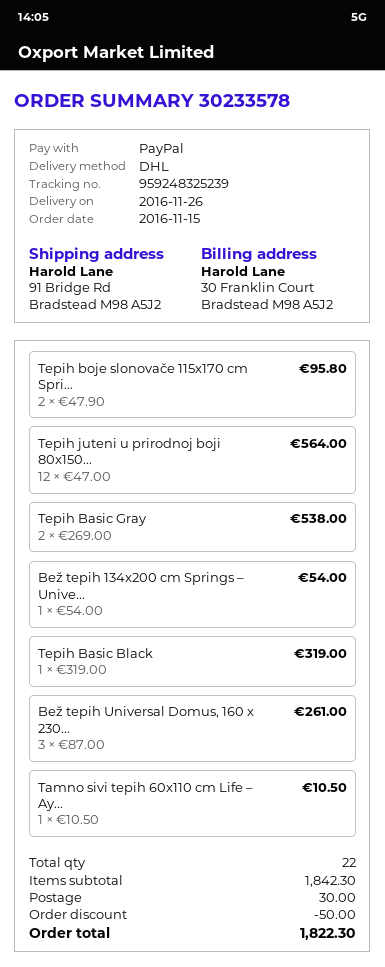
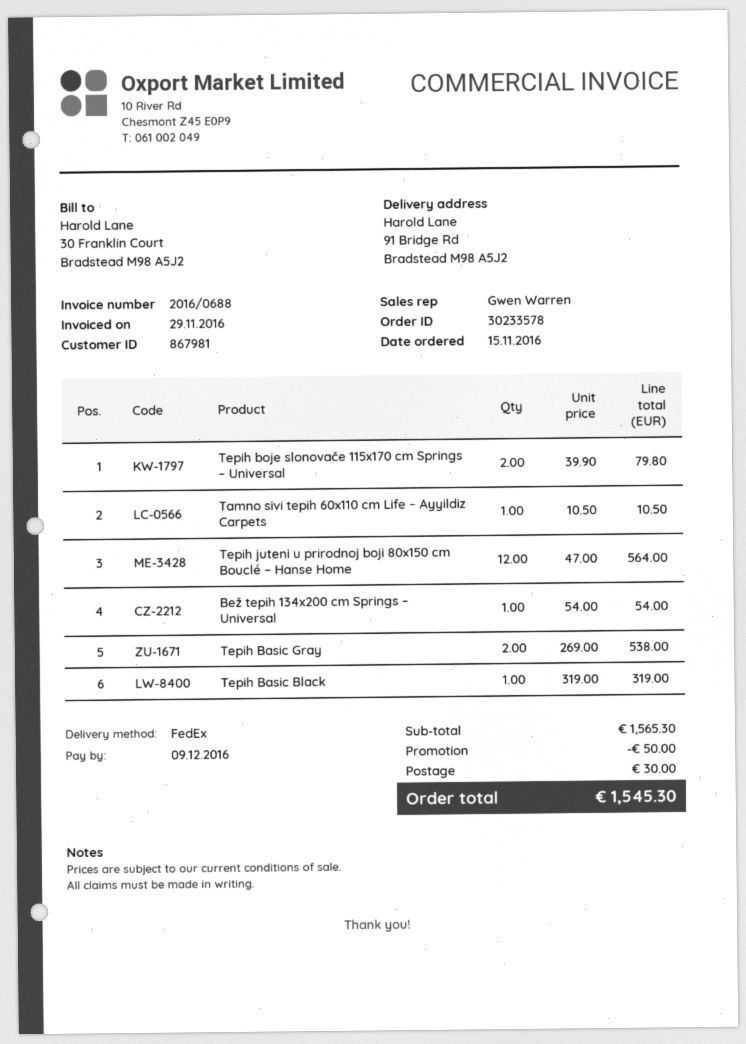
shipping method: DHL -> FedEx
Tepih boje slonovače 115x170 cm Spri...: 2 x 47.90 = 95.80 -> 2 x 39.90 = 79.80
Bež tepih Universal Domus, 160 x 230...: 3 x 87.00 = 261.00 -> none
subtotal: 1842.30 -> 1565.30
total: 1822.30 -> 1545.30

